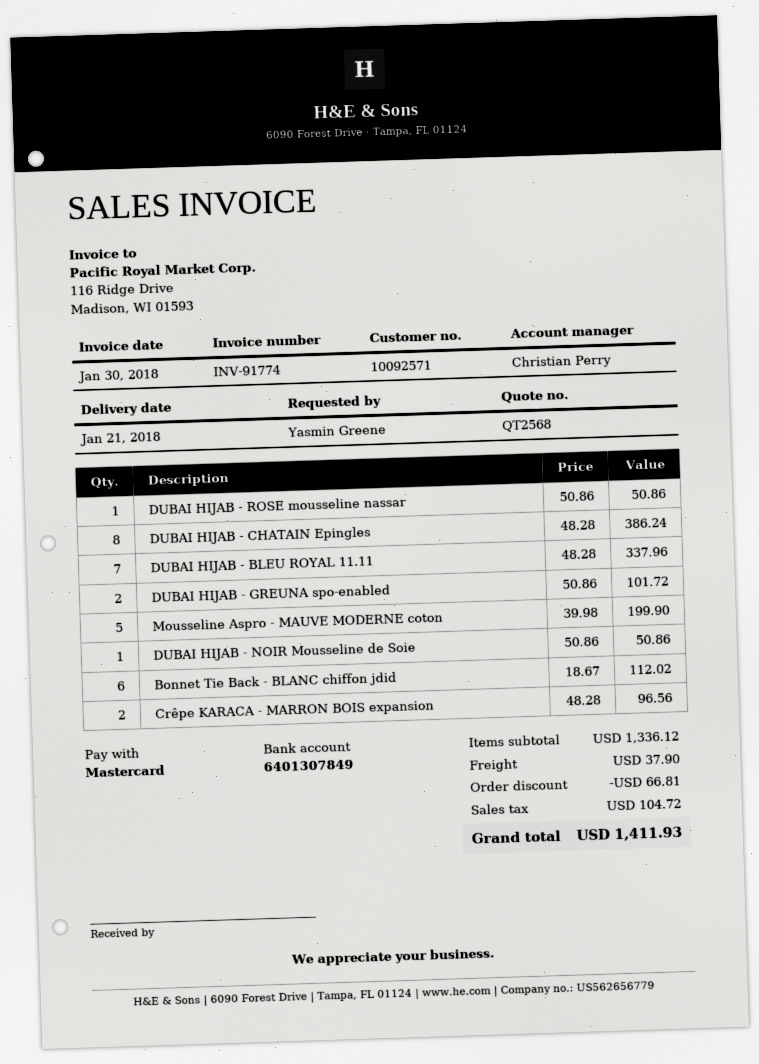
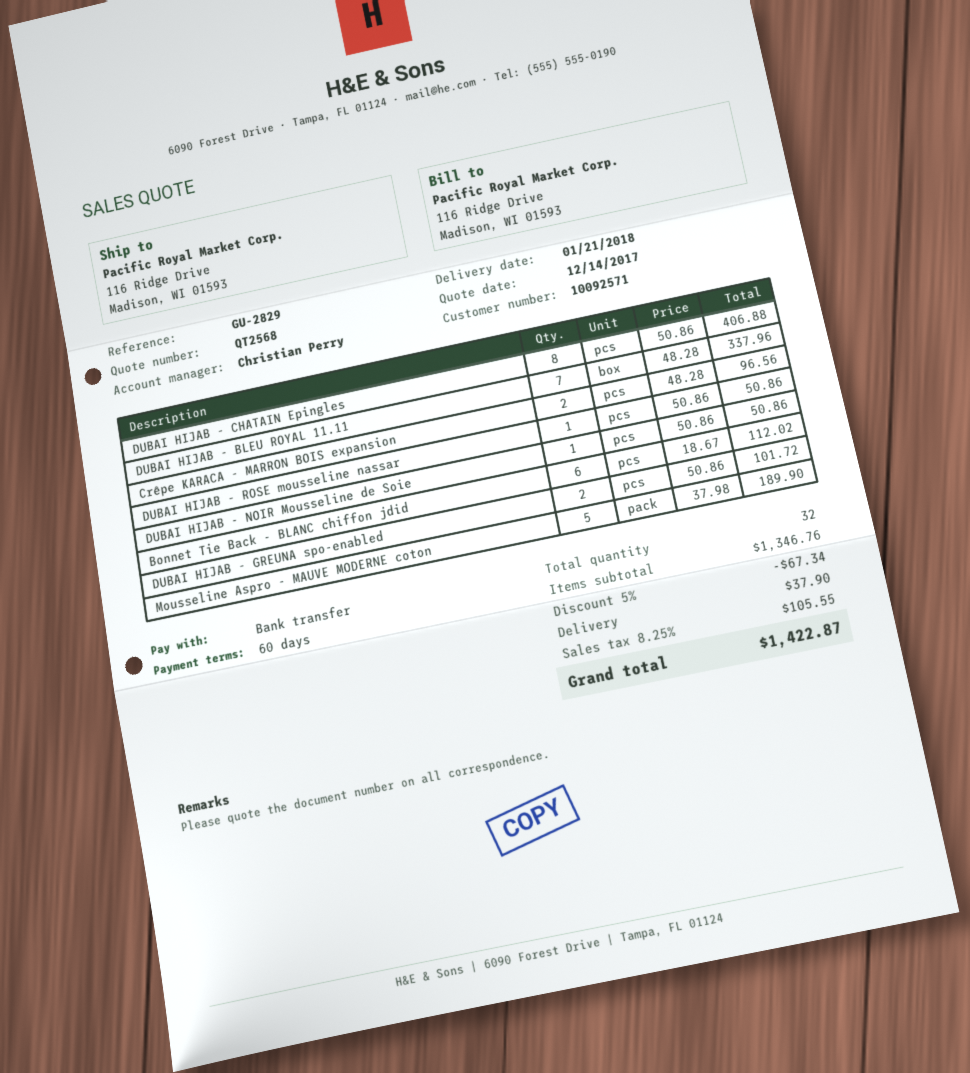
payment method: Mastercard -> bank transfer
DUBAI HIJAB - CHATAIN Epingles: 8 x 48.28 = 386.24 -> 8 x 50.86 = 406.88
Mousseline Aspro - MAUVE MODERNE coton: 5 x 39.98 = 199.90 -> 5 x 37.98 = 189.90
subtotal: 1336.12 -> 1346.76
discount: 66.81 -> 67.34
tax: 104.72 -> 105.55
total: 1411.93 -> 1422.87

